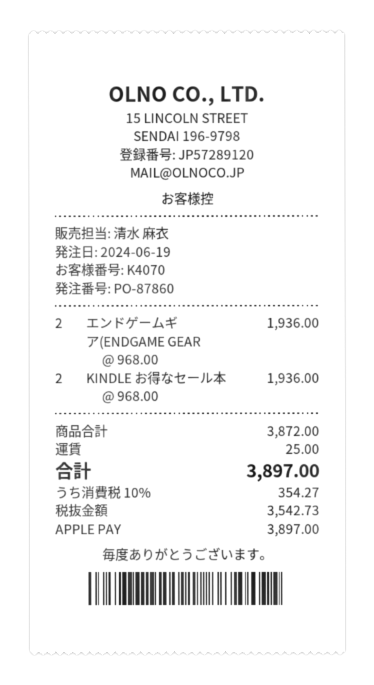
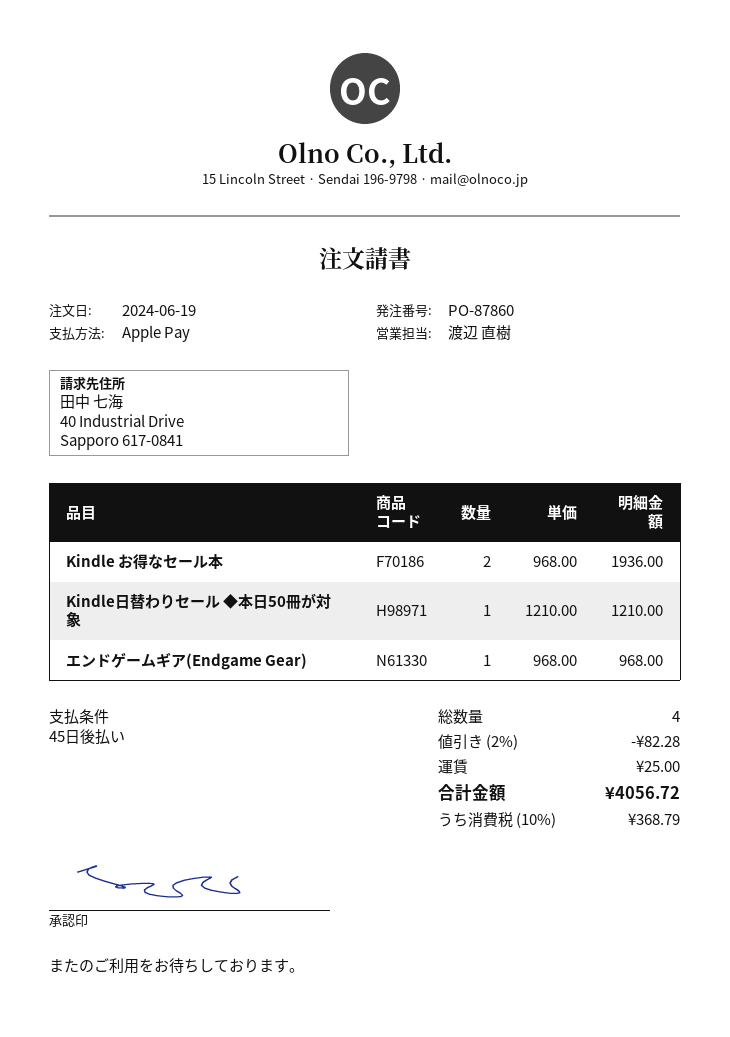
sales rep: 清水 麻衣 -> 渡辺 直樹
エンドゲームギア(ENDGAME GEAR: 2 x 968.00 = 1936.00 -> 1 x 968.00 = 968.00
Kindle日替わりセール ◆本日50冊が対象: none -> 1 x 1210.00 = 1210.00
discount: none -> 2% = 82.28
tax: 10% = 354.27 -> 10% = 368.79
total: 3897.00 -> 4056.72

